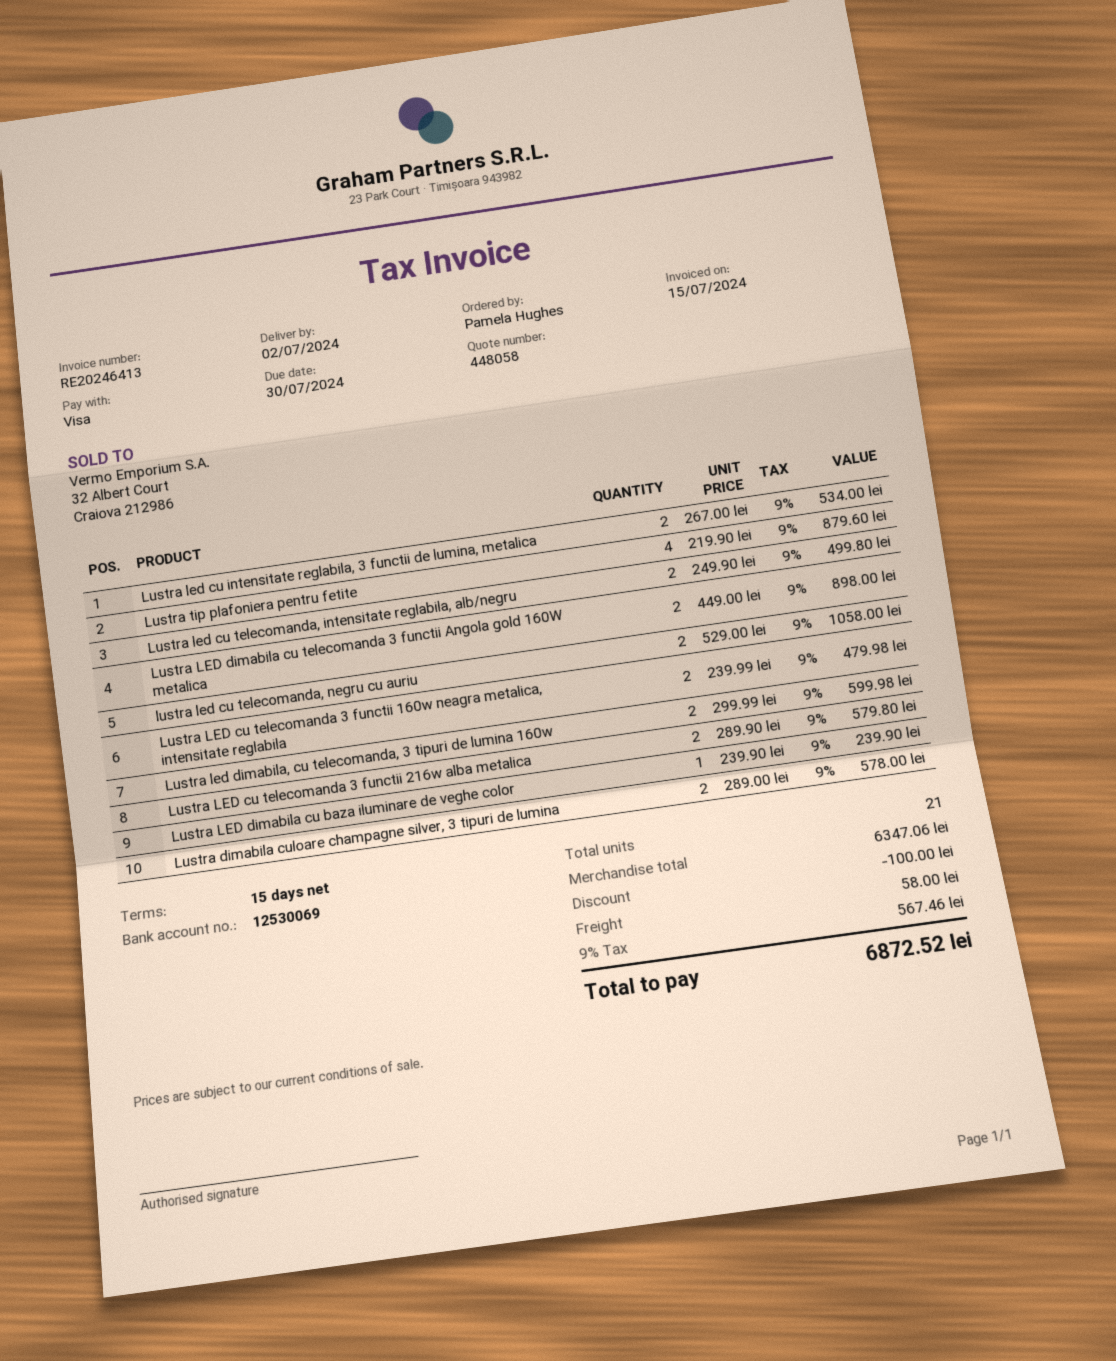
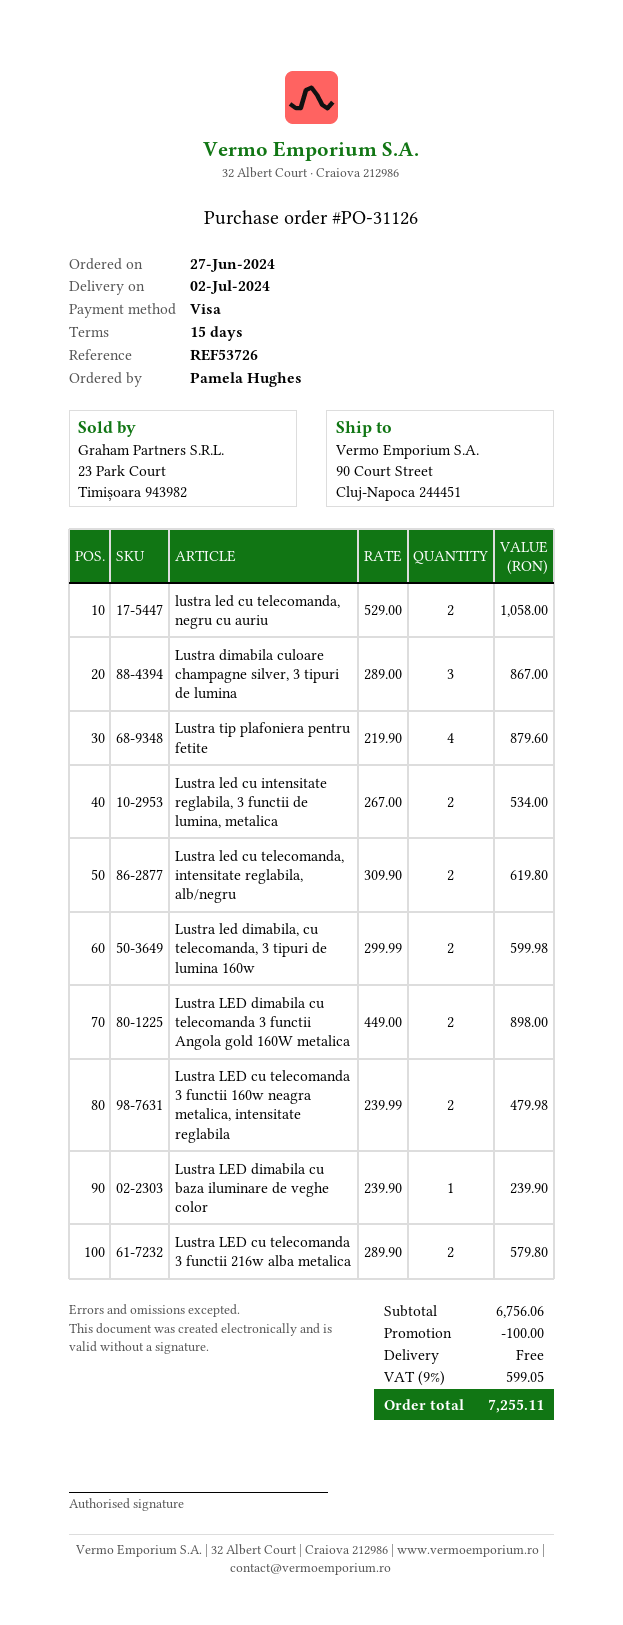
Lustra led cu telecomanda, intensitate reglabila, alb/negru: 2 x 249.90 = 499.80 -> 2 x 309.90 = 619.80
Lustra dimabila culoare champagne silver, 3 tipuri de lumina: 2 x 289.00 = 578.00 -> 3 x 289.00 = 867.00
subtotal: 6347.06 -> 6756.06
shipping: 58.00 -> 0.00
tax: 9% = 567.46 -> 9% = 599.05
total: 6872.52 -> 7255.11

